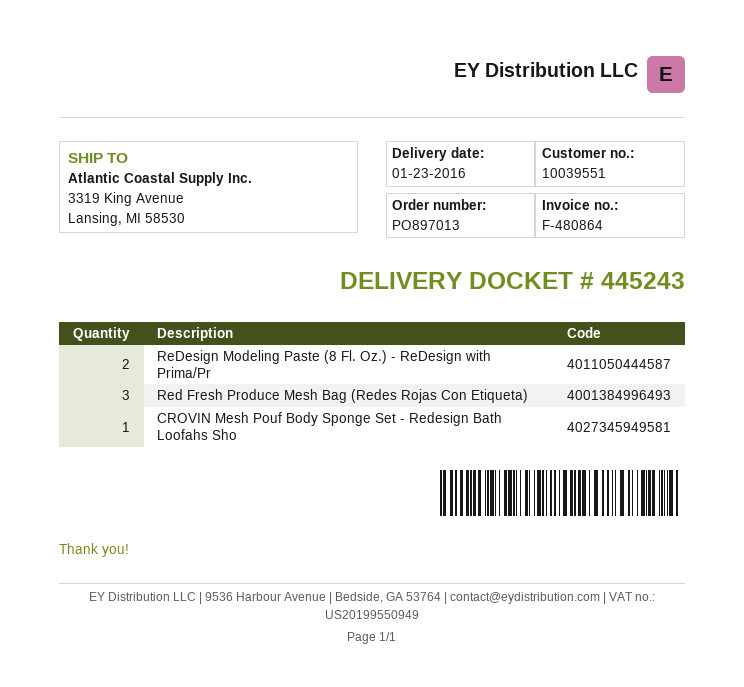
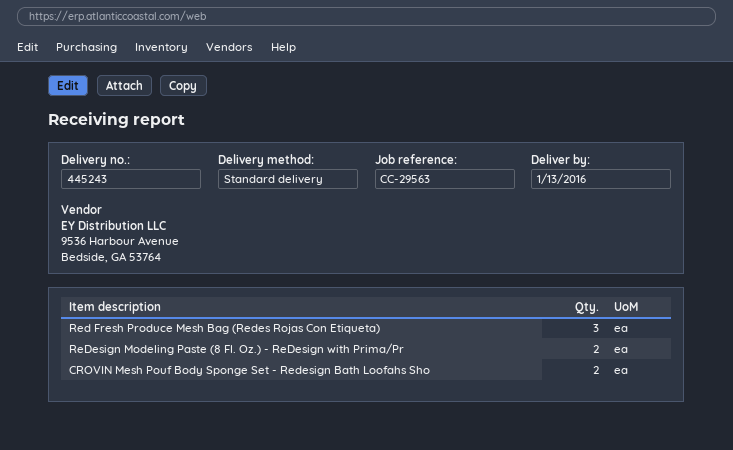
delivery date: 2016-01-23 -> 2016-01-13
CROVIN Mesh Pouf Body Sponge Set - Redesign Bath Loofahs Sho: 1 -> 2

